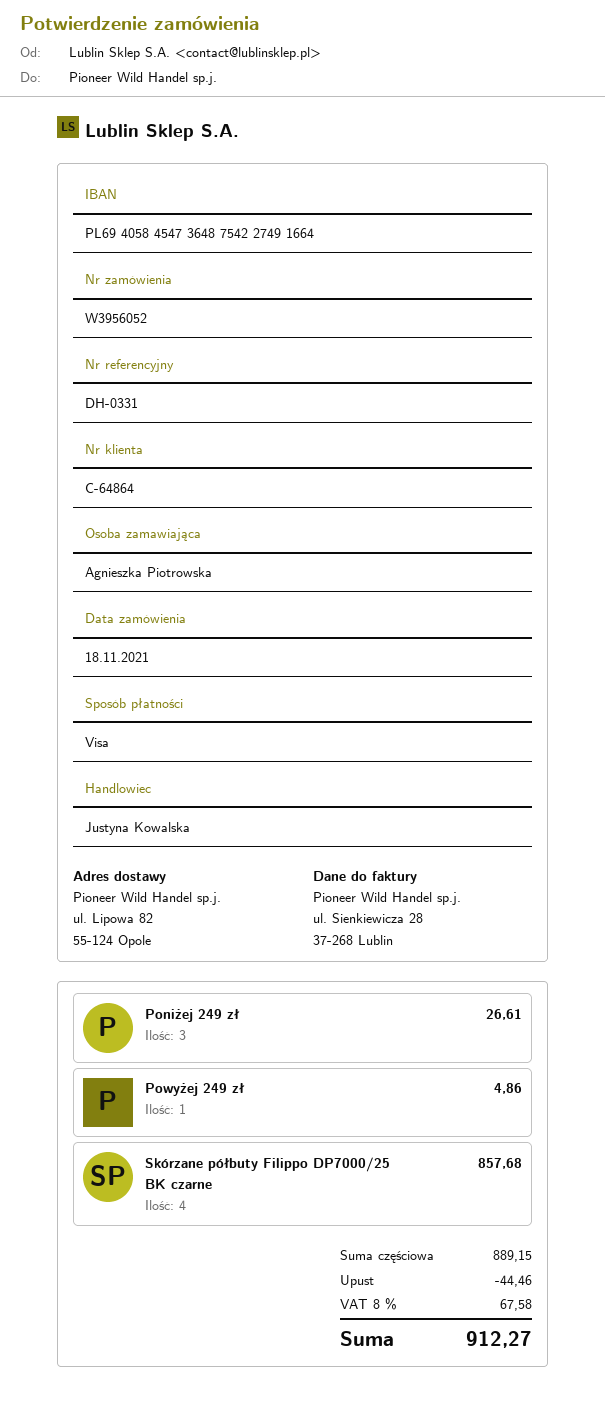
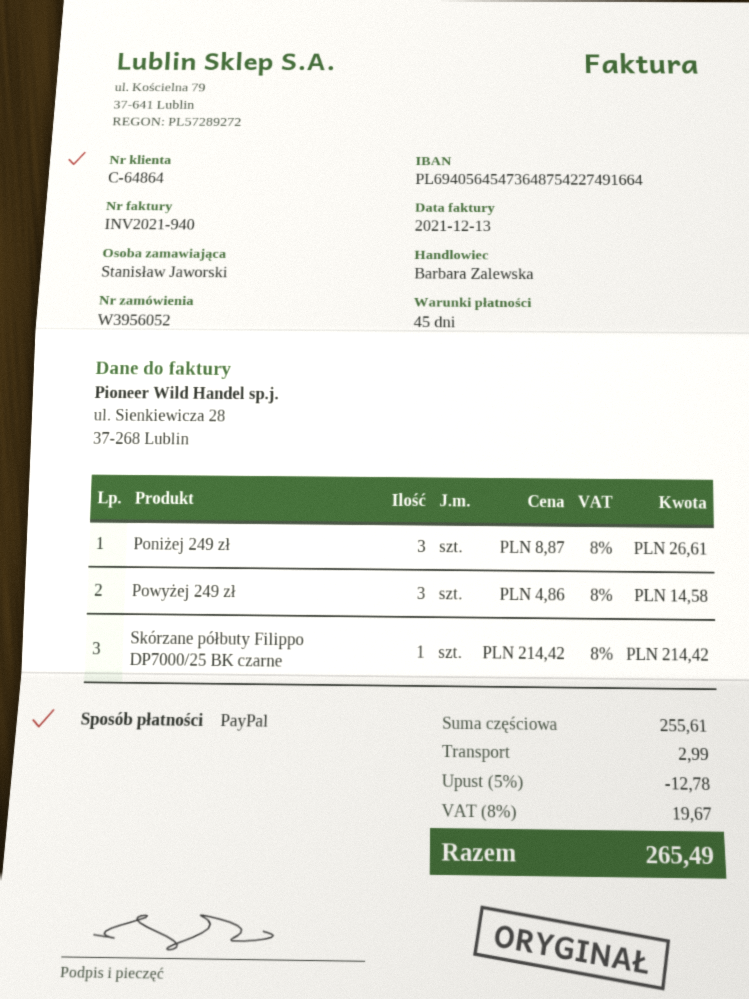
ordered by: Agnieszka Piotrowska -> Stanisław Jaworski
sales rep: Justyna Kowalska -> Barbara Zalewska
payment method: Visa -> PayPal
bank account: PL69405845473648754227491664 -> PL69405645473648754227491664
Powyżej 249 zł: 1 for 4.86 -> 3 for 14.58
Skórzane półbuty Filippo DP7000/25 BK czarne: 4 for 857.68 -> 1 for 214.42
subtotal: 889.15 -> 255.61
discount: 44.46 -> 12.78
shipping: none -> 2.99
tax: 8% = 67.58 -> 8% = 19.67
total: 912.27 -> 265.49

